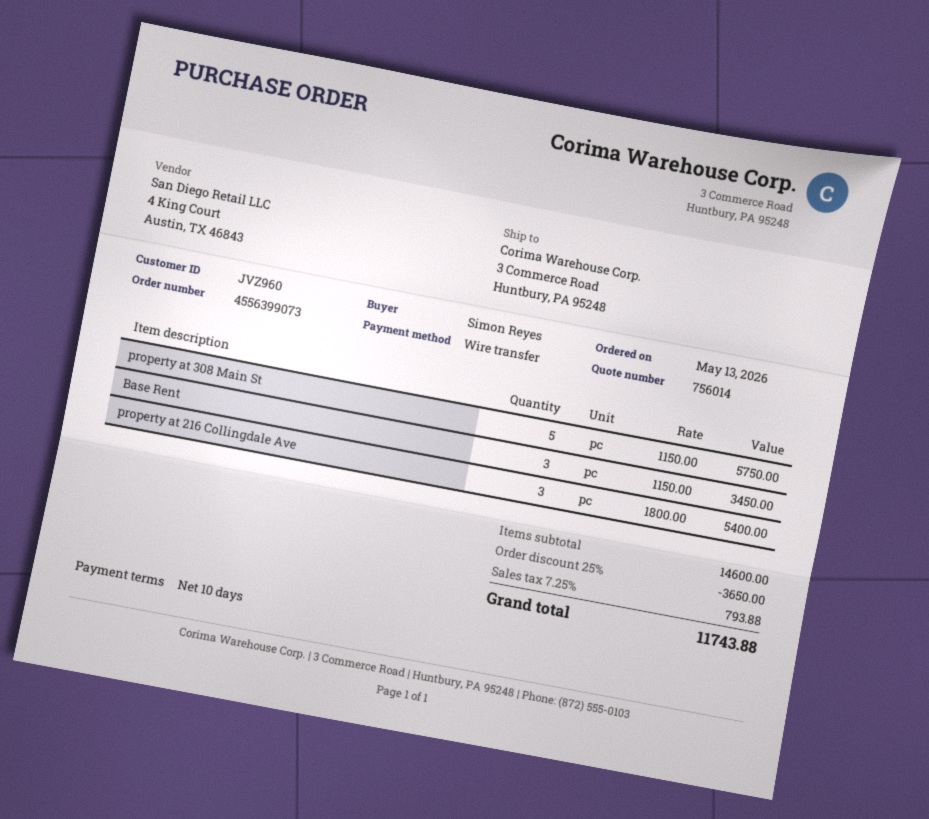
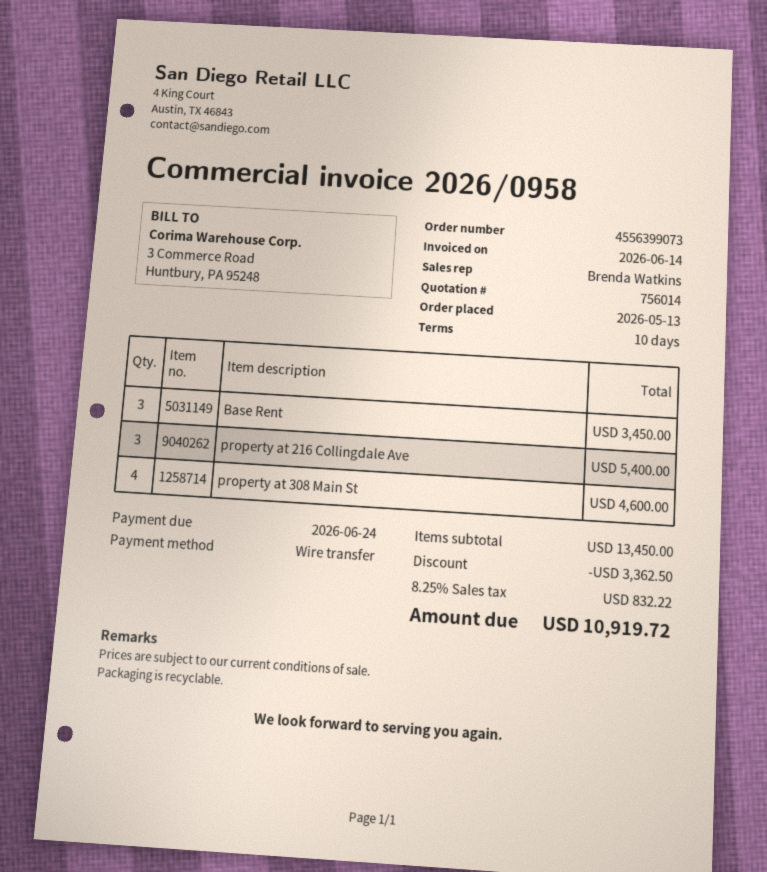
property at 308 Main St: 5 for 5750.00 -> 4 for 4600.00
subtotal: 14600.00 -> 13450.00
discount: 3650.00 -> 3362.50
tax: 7.25% = 793.88 -> 8.25% = 832.22
total: 11743.88 -> 10919.72

